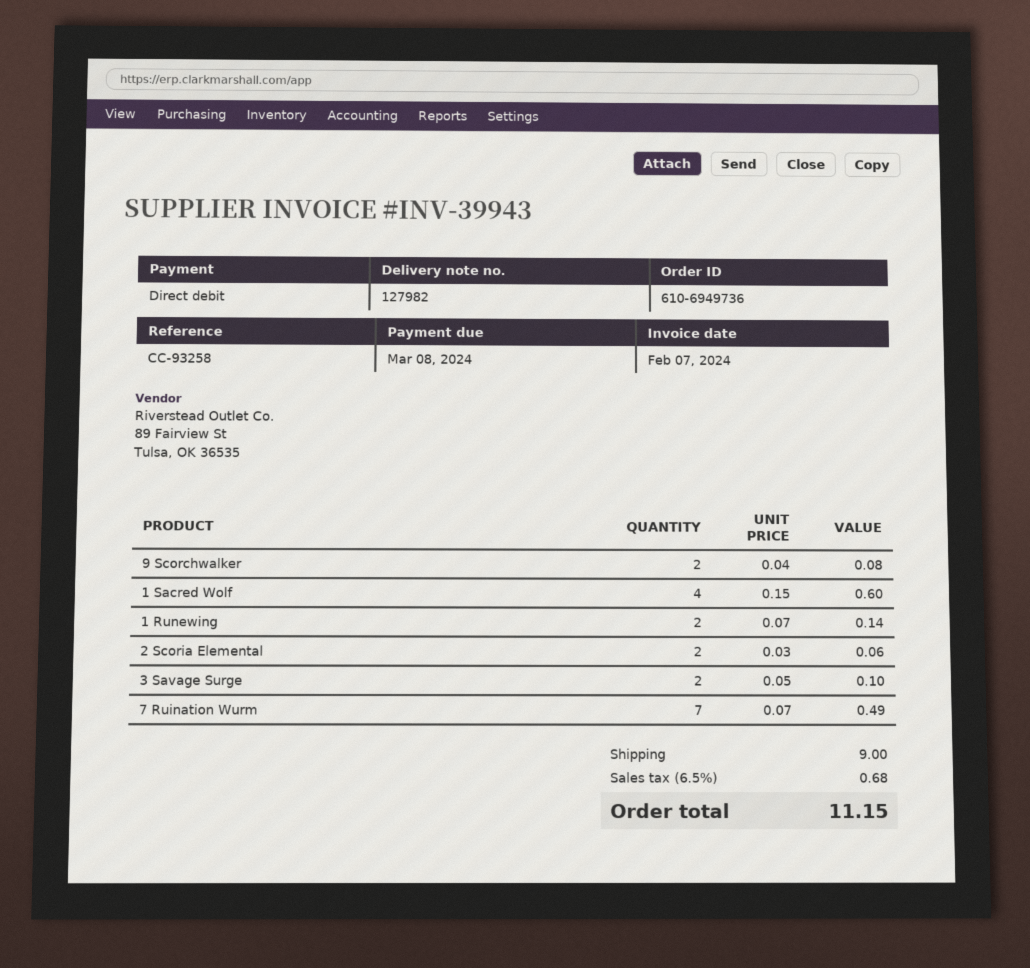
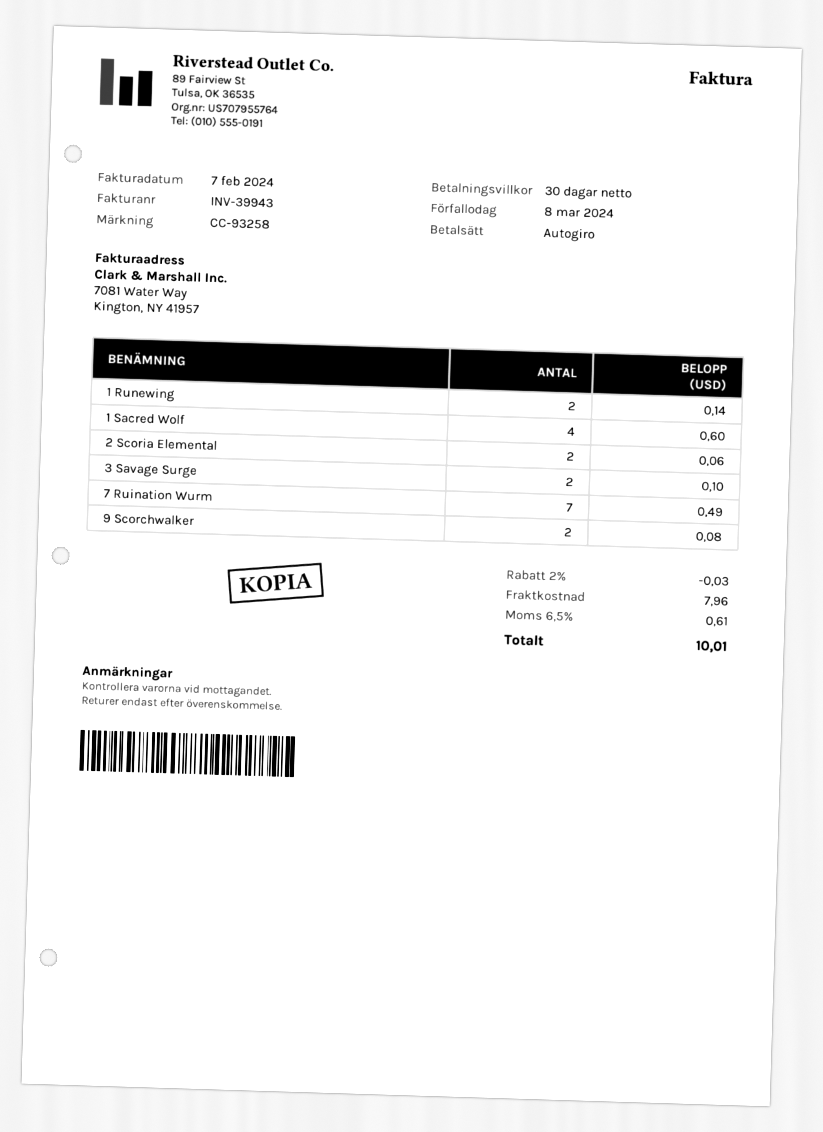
discount: none -> 2% = 0.03
shipping: 9.00 -> 7.96
tax: 6.5% = 0.68 -> 6.5% = 0.61
total: 11.15 -> 10.01

